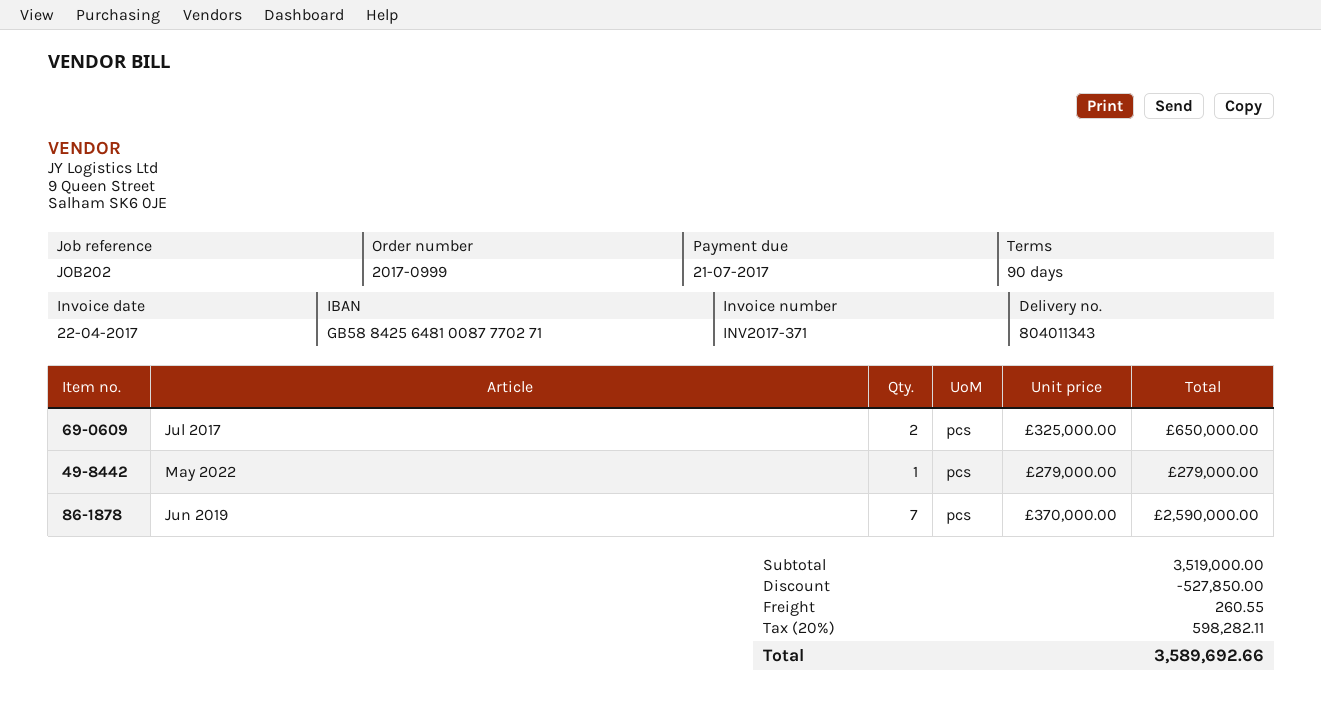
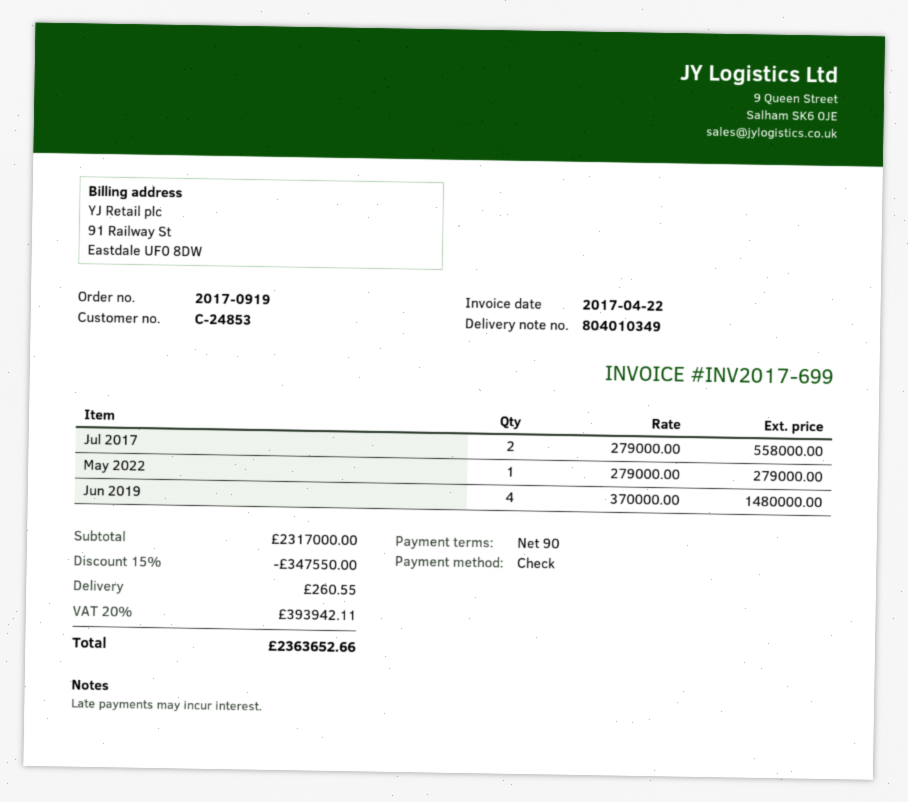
order number: 2017-0999 -> 2017-0919
delivery note number: 804011343 -> 804010349
invoice number: INV2017-371 -> INV2017-699
Jul 2017: 2 x 325000.00 = 650000.00 -> 2 x 279000.00 = 558000.00
Jun 2019: 7 x 370000.00 = 2590000.00 -> 4 x 370000.00 = 1480000.00
subtotal: 3519000.00 -> 2317000.00
discount: 527850.00 -> 347550.00
tax: 20% = 598282.11 -> 20% = 393942.11
total: 3589692.66 -> 2363652.66

